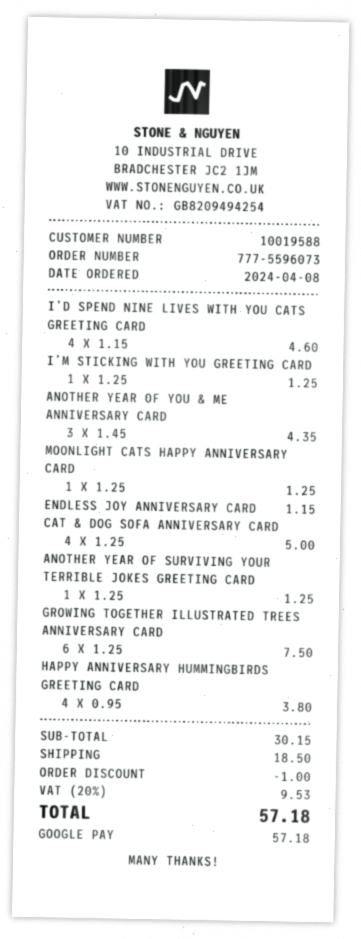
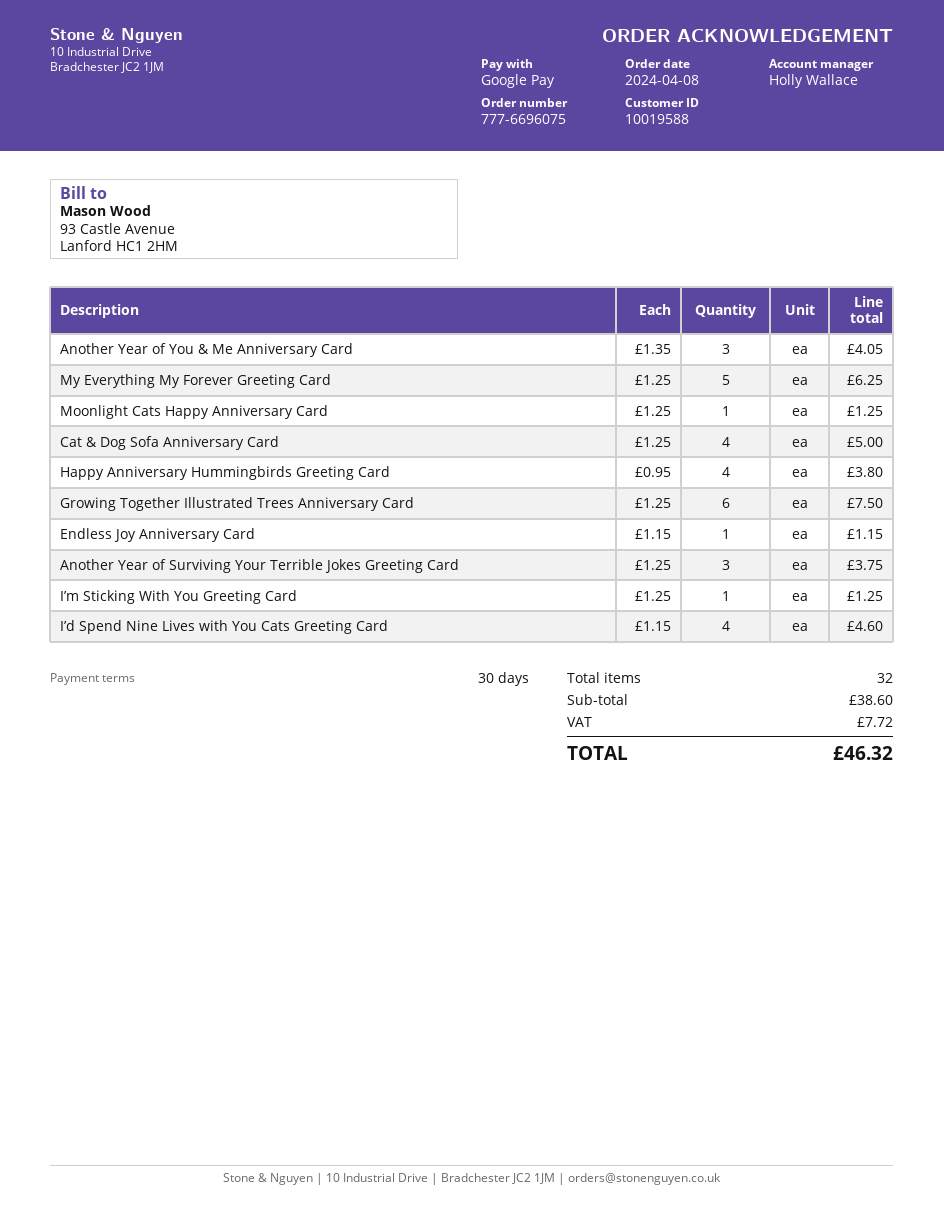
order number: 777-5596073 -> 777-6696075
ANOTHER YEAR OF YOU & ME ANNIVERSARY CARD: 3 x 1.45 = 4.35 -> 3 x 1.35 = 4.05
ANOTHER YEAR OF SURVIVING YOUR TERRIBLE JOKES GREETING CARD: 1 x 1.25 = 1.25 -> 3 x 1.25 = 3.75
My Everything My Forever Greeting Card: none -> 5 x 1.25 = 6.25
subtotal: 30.15 -> 38.60
discount: 1.00 -> none
shipping: 18.50 -> none
tax: 9.53 -> 7.72
total: 57.18 -> 46.32

